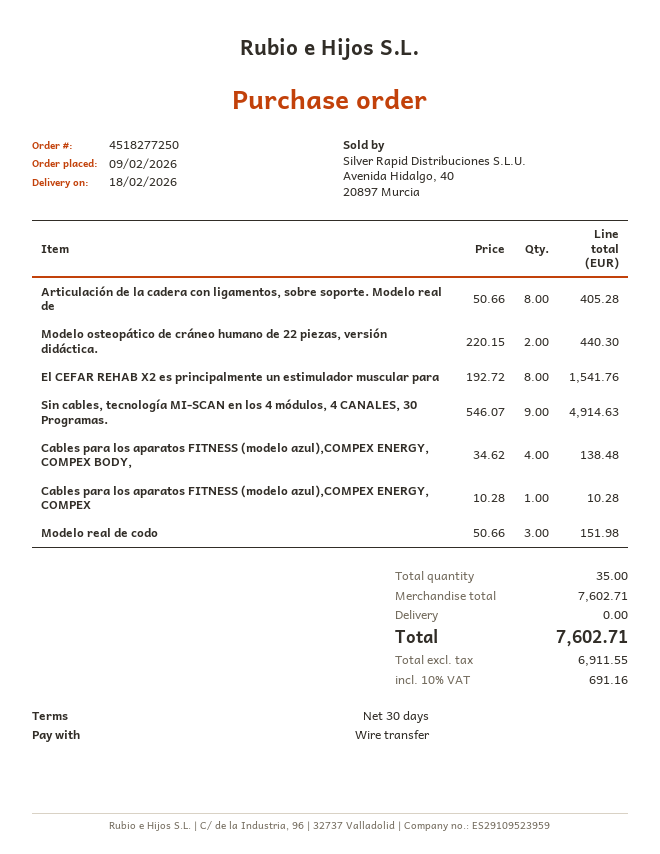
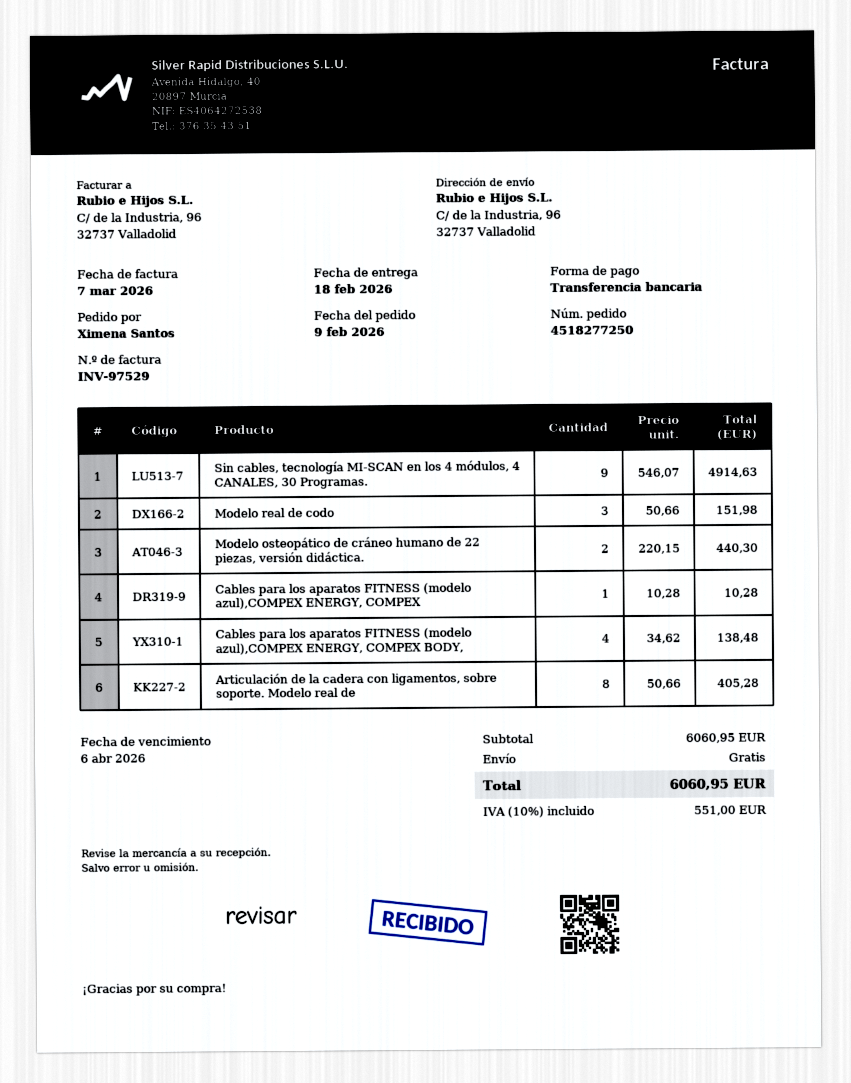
El CEFAR REHAB X2 es principalmente un estimulador muscular para: 8 x 192.72 = 1541.76 -> none
subtotal: 7602.71 -> 6060.95
tax: 10% = 691.16 -> 10% = 551.00
total: 7602.71 -> 6060.95

